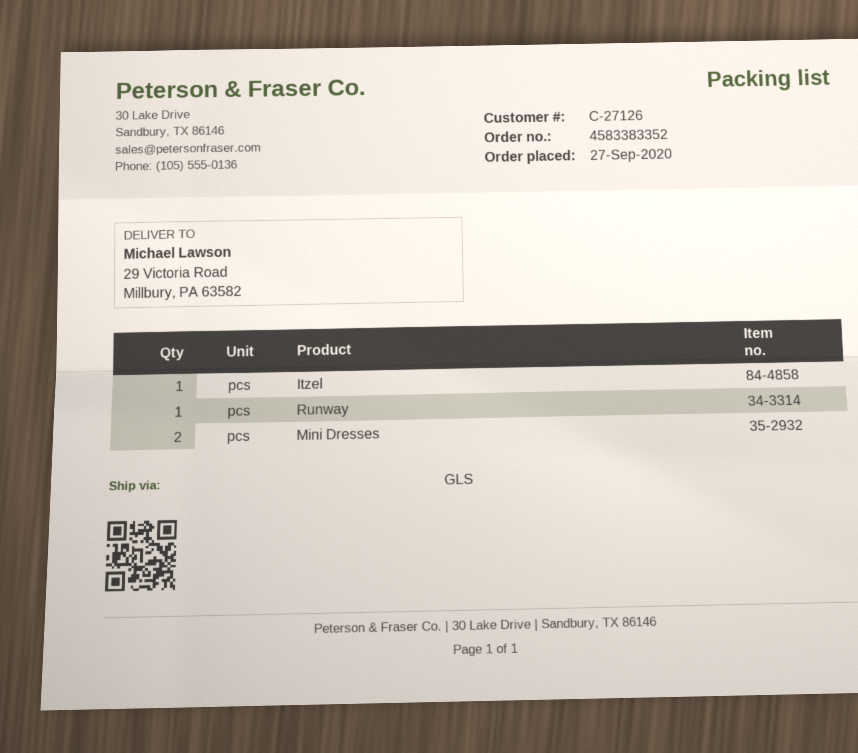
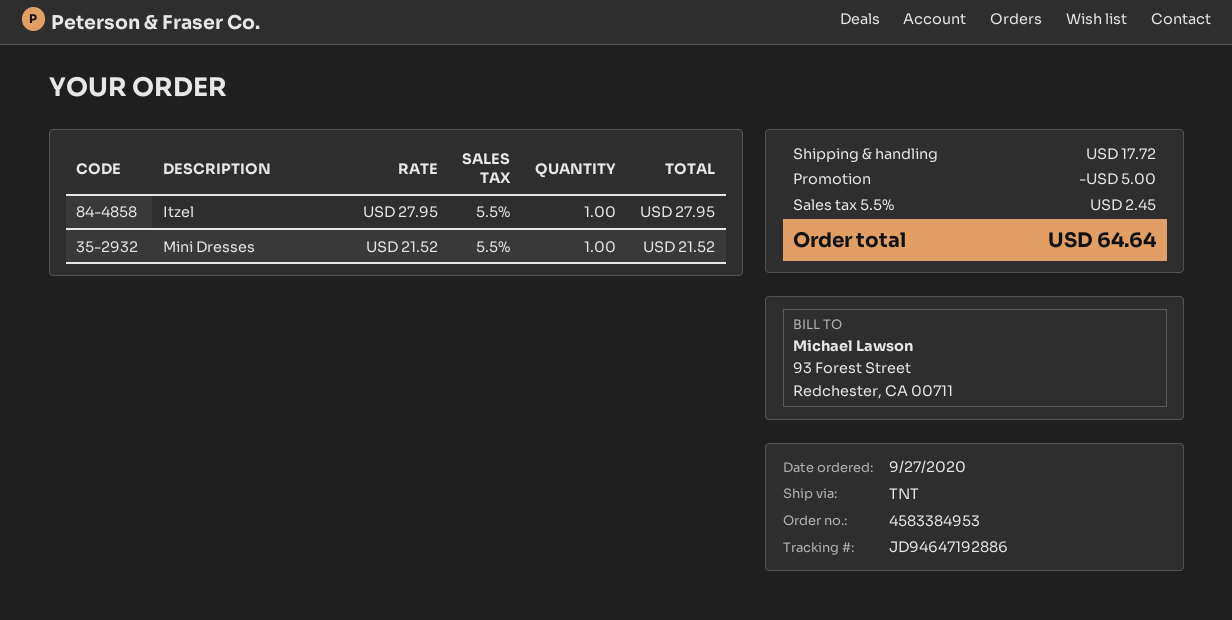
order number: 4583383352 -> 4583384953
shipping method: GLS -> TNT
Runway: 1 -> none
Mini Dresses: 2 -> 1

